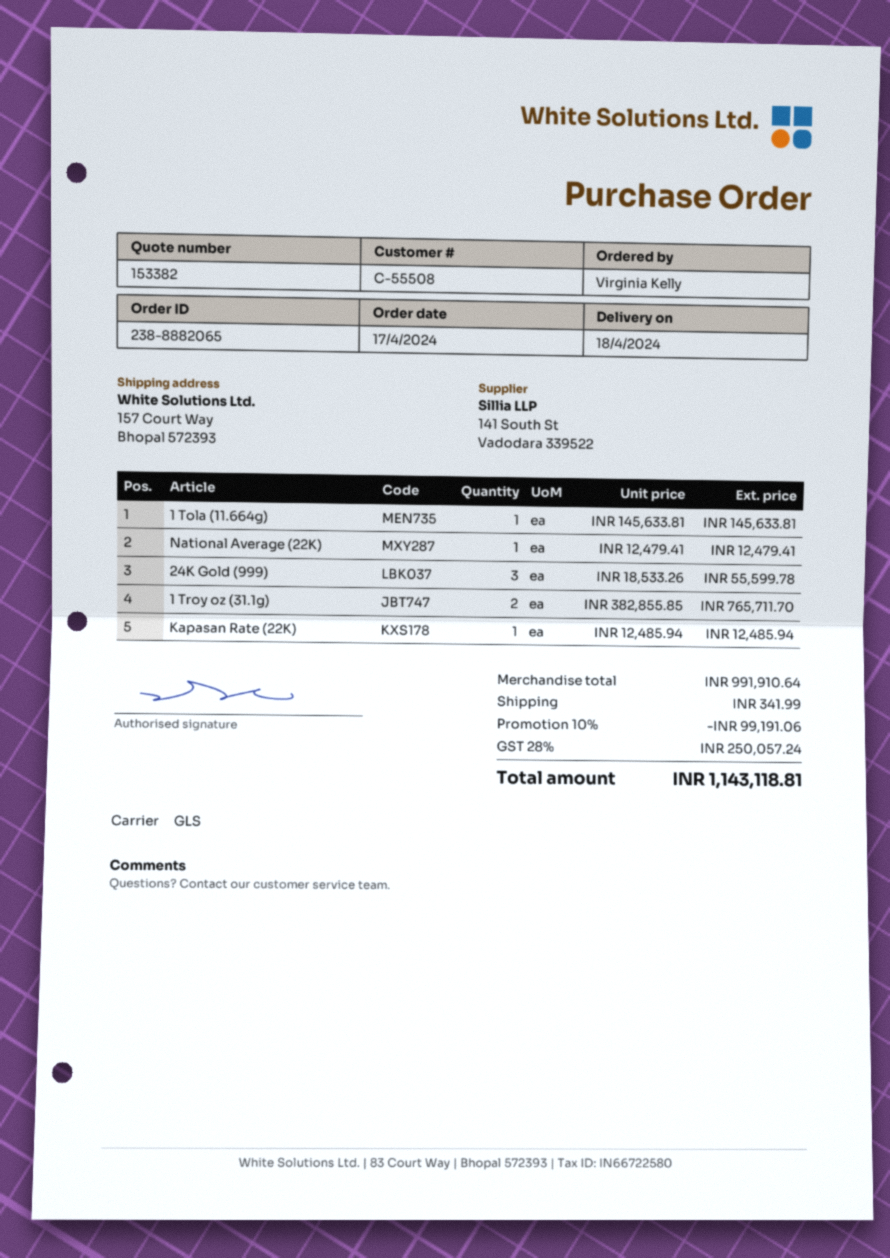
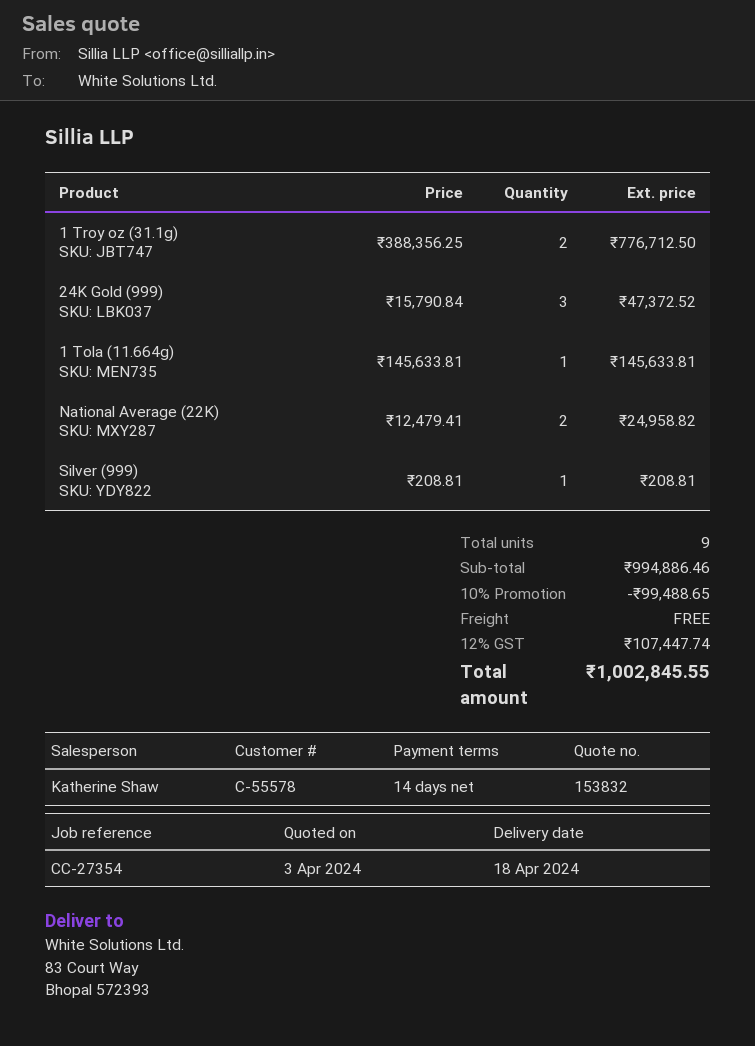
quote number: 153382 -> 153832
customer number: C-55508 -> C-55578
ship to: 157 Court Way, Bhopal 572393 -> 83 Court Way, Bhopal 572393
National Average (22K): 1 x 12479.41 = 12479.41 -> 2 x 12479.41 = 24958.82
24K Gold (999): 3 x 18533.26 = 55599.78 -> 3 x 15790.84 = 47372.52
1 Troy oz (31.1g): 2 x 382855.85 = 765711.70 -> 2 x 388356.25 = 776712.50
Kapasan Rate (22K): 1 x 12485.94 = 12485.94 -> none
Silver (999): none -> 1 x 208.81 = 208.81
subtotal: 991910.64 -> 994886.46
discount: 10% = 99191.06 -> 10% = 99488.65
shipping: 341.99 -> 0.00
tax: 28% = 250057.24 -> 12% = 107447.74
total: 1143118.81 -> 1002845.55

